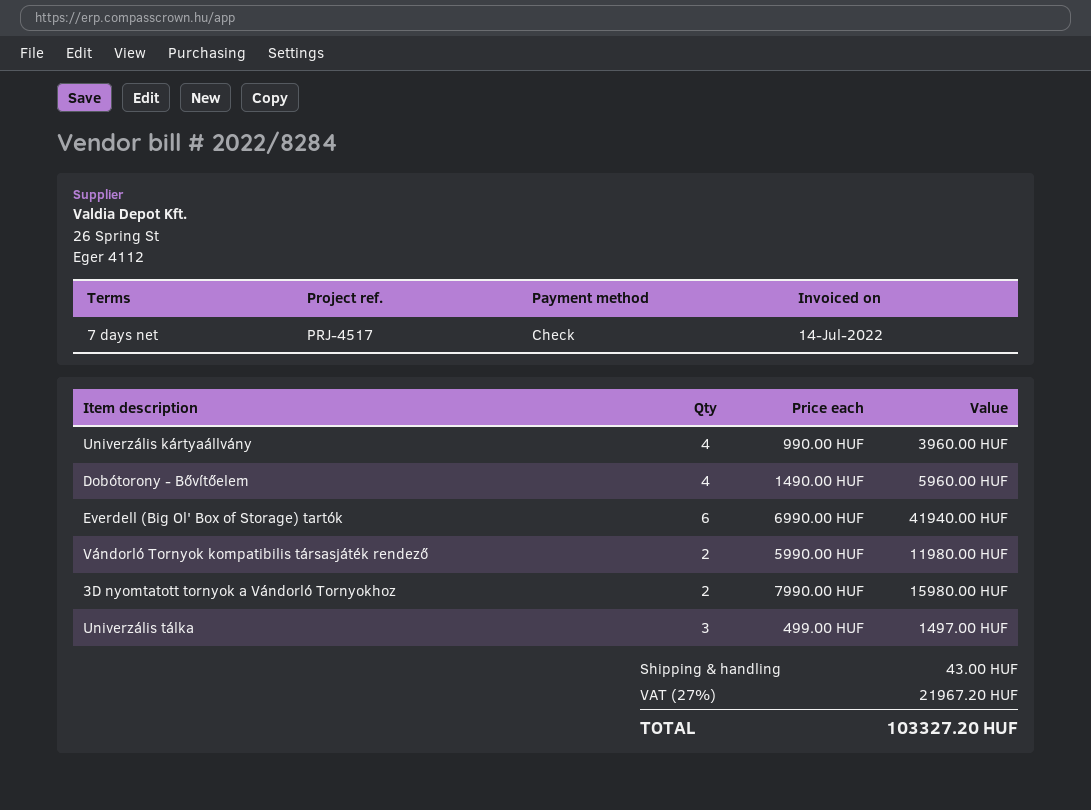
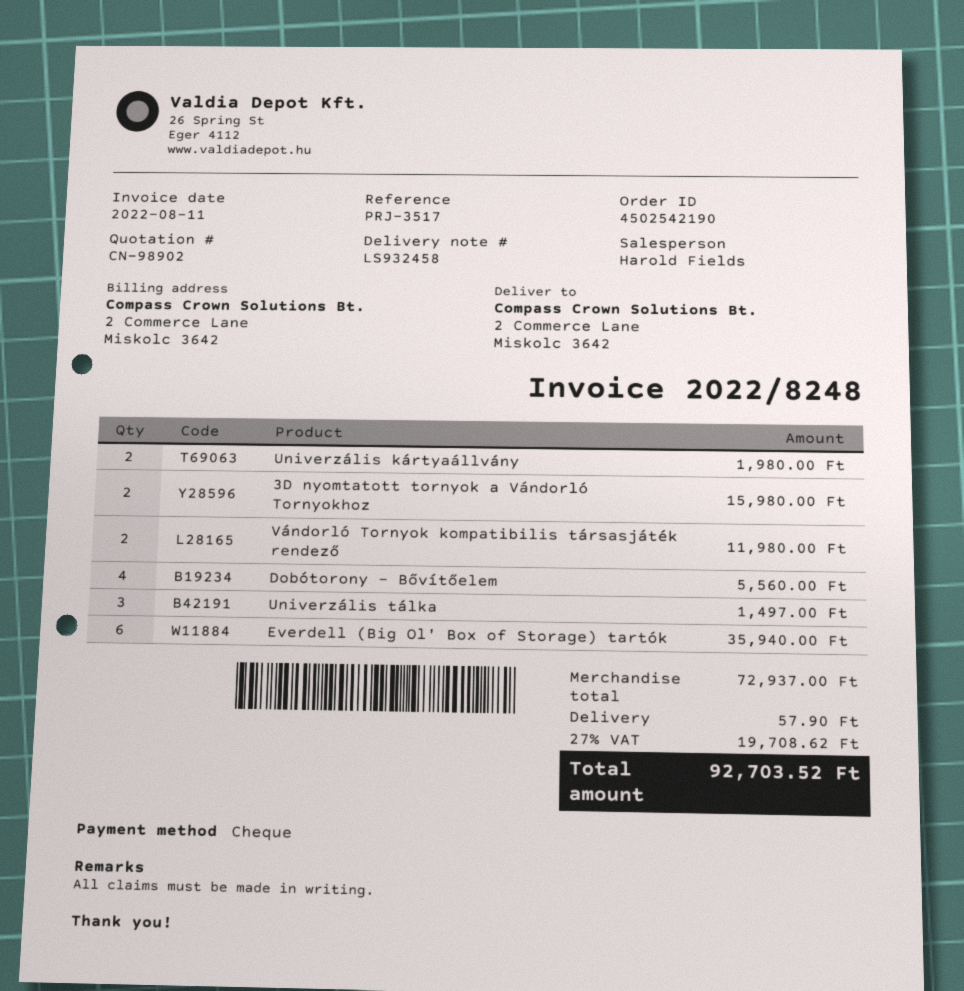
invoice number: 2022/8284 -> 2022/8248
invoice date: 2022-07-14 -> 2022-08-11
reference: PRJ-4517 -> PRJ-3517
Univerzális kártyaállvány: 4 for 3960.00 -> 2 for 1980.00
Dobótorony - Bővítőelem: 4 for 5960.00 -> 4 for 5560.00
Everdell (Big Ol' Box of Storage) tartók: 6 for 41940.00 -> 6 for 35940.00
shipping: 43.00 -> 57.90
tax: 27% = 21967.20 -> 27% = 19708.62
total: 103327.20 -> 92703.52

